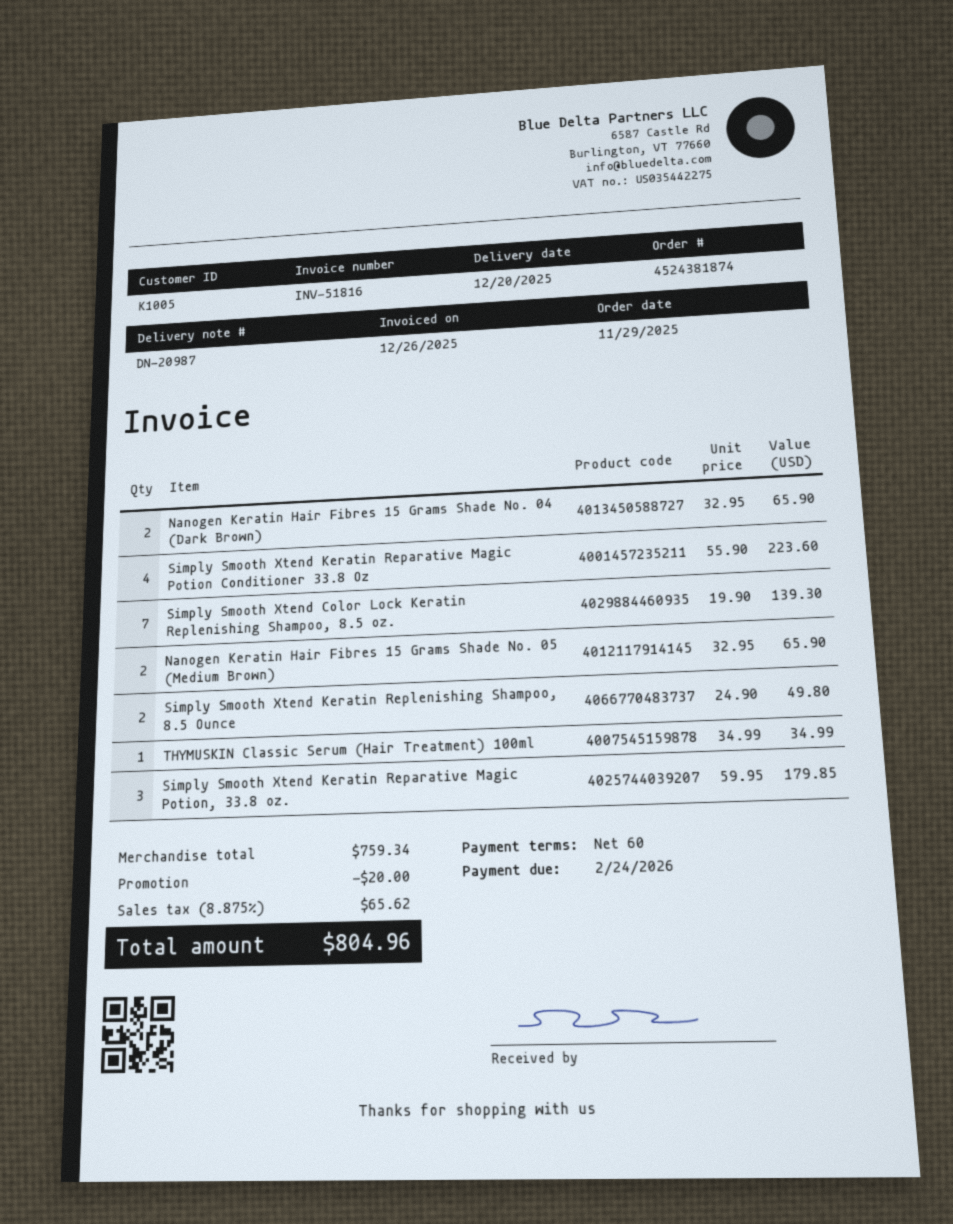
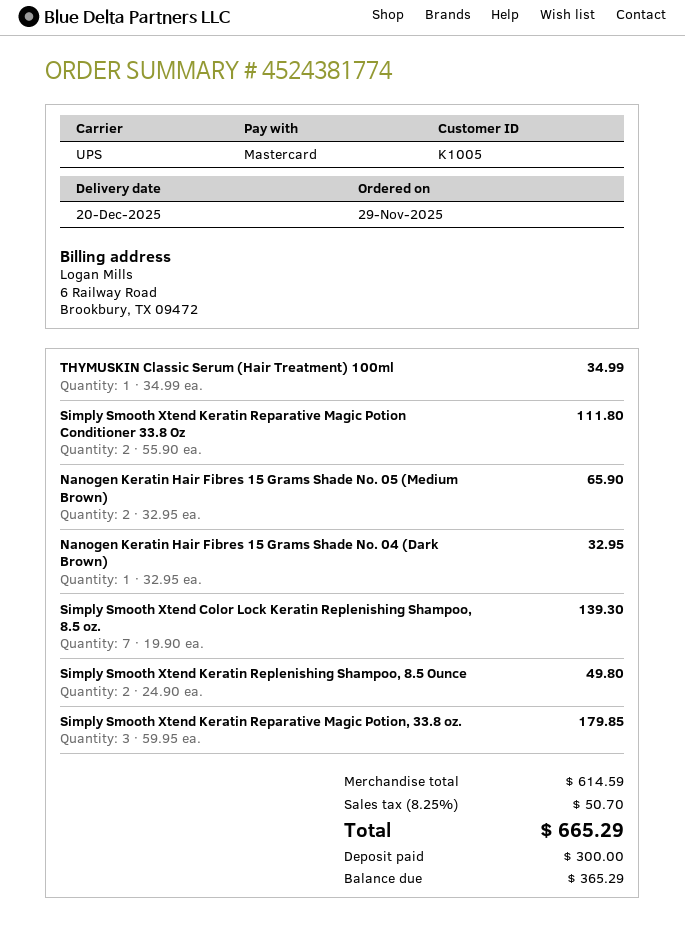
order number: 4524381874 -> 4524381774
Nanogen Keratin Hair Fibres 15 Grams Shade No. 04 (Dark Brown): 2 x 32.95 = 65.90 -> 1 x 32.95 = 32.95
Simply Smooth Xtend Keratin Reparative Magic Potion Conditioner 33.8 Oz: 4 x 55.90 = 223.60 -> 2 x 55.90 = 111.80
subtotal: 759.34 -> 614.59
discount: 20.00 -> none
tax: 8.875% = 65.62 -> 8.25% = 50.70
total: 804.96 -> 665.29

